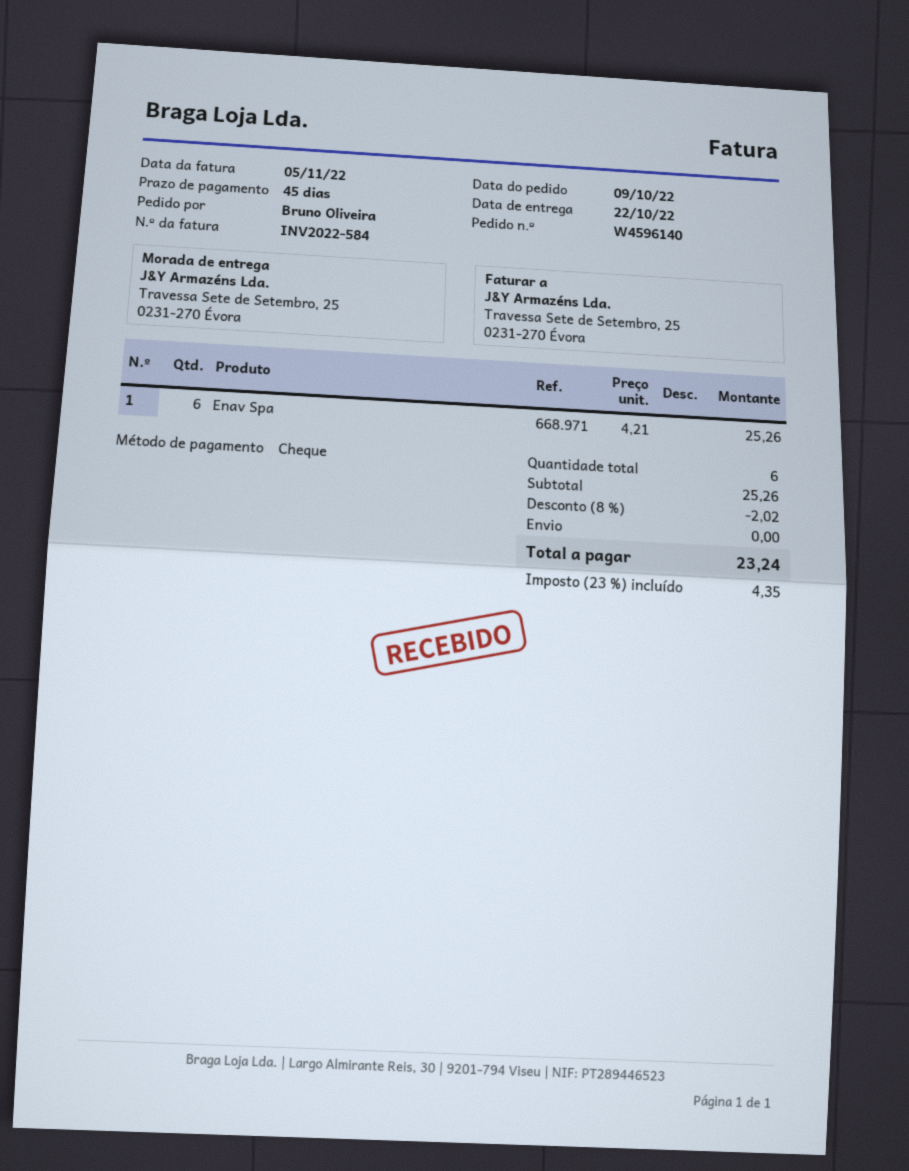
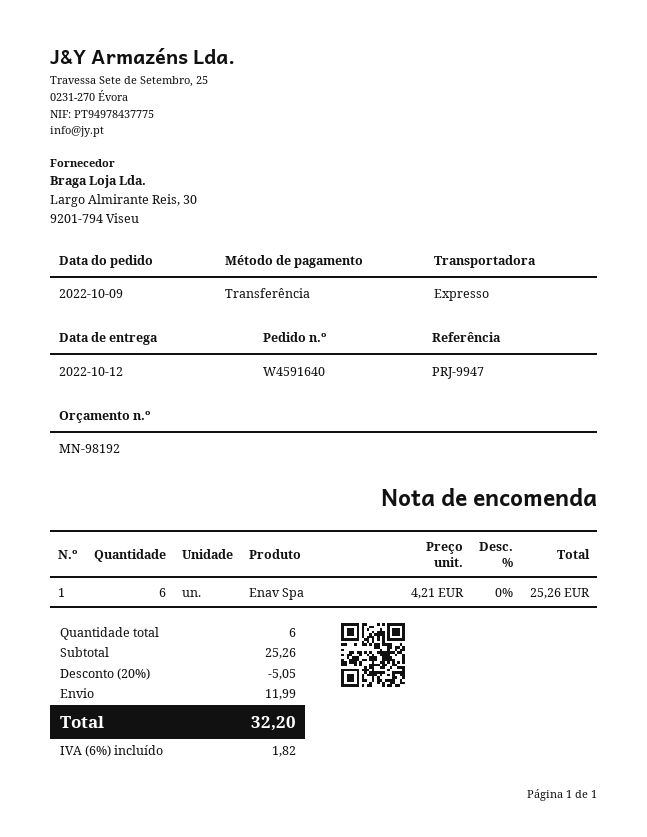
order number: W4596140 -> W4591640
delivery date: 2022-10-22 -> 2022-10-12
payment method: cheque -> bank transfer
discount: 8% = 2.02 -> 20% = 5.05
shipping: 0.00 -> 11.99
tax: 23% = 4.35 -> 6% = 1.82
total: 23.24 -> 32.20

